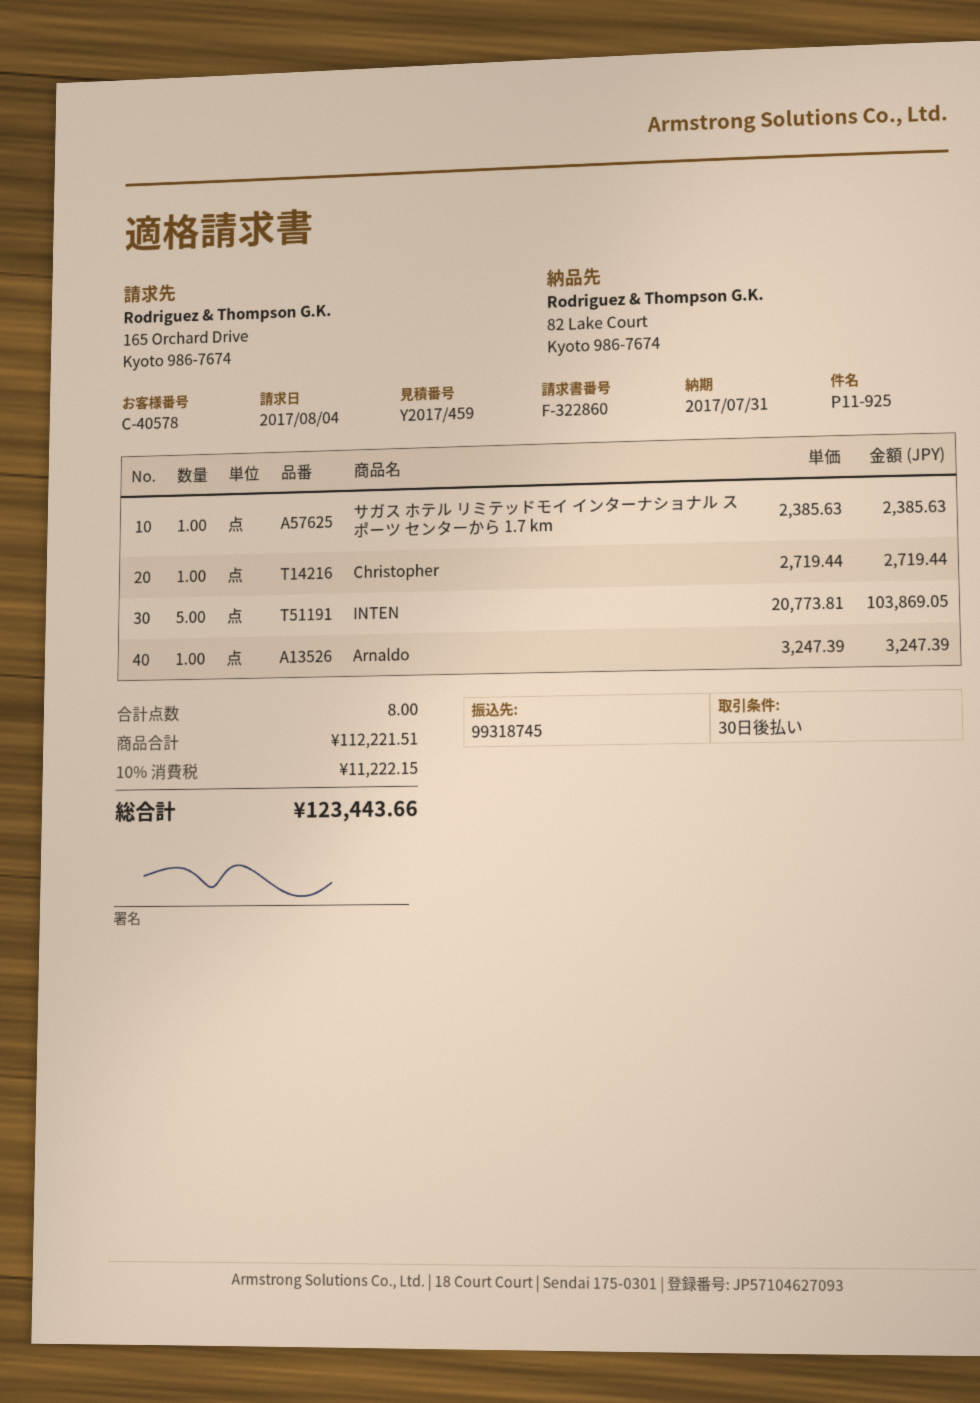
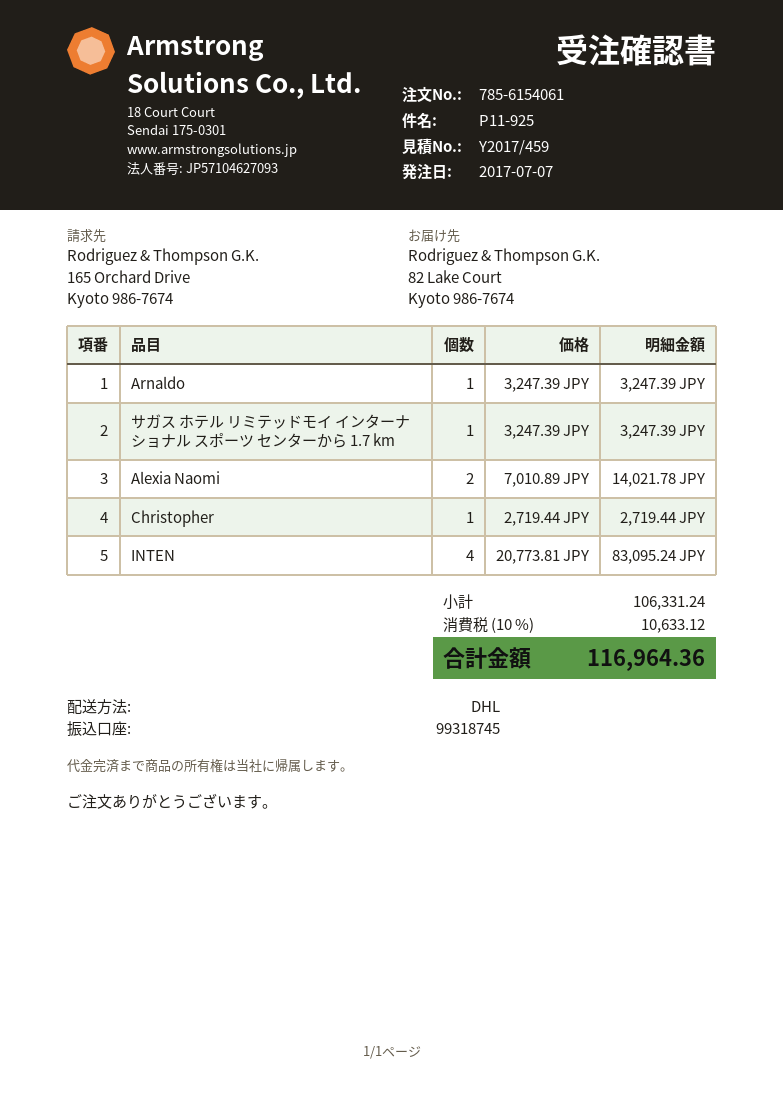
サガス ホテル リミテッドモイ インターナショナル スポーツ センターから 1.7 km: 1 x 2385.63 = 2385.63 -> 1 x 3247.39 = 3247.39
INTEN: 5 x 20773.81 = 103869.05 -> 4 x 20773.81 = 83095.24
Alexia Naomi: none -> 2 x 7010.89 = 14021.78
subtotal: 112221.51 -> 106331.24
tax: 10% = 11222.15 -> 10% = 10633.12
total: 123443.66 -> 116964.36

